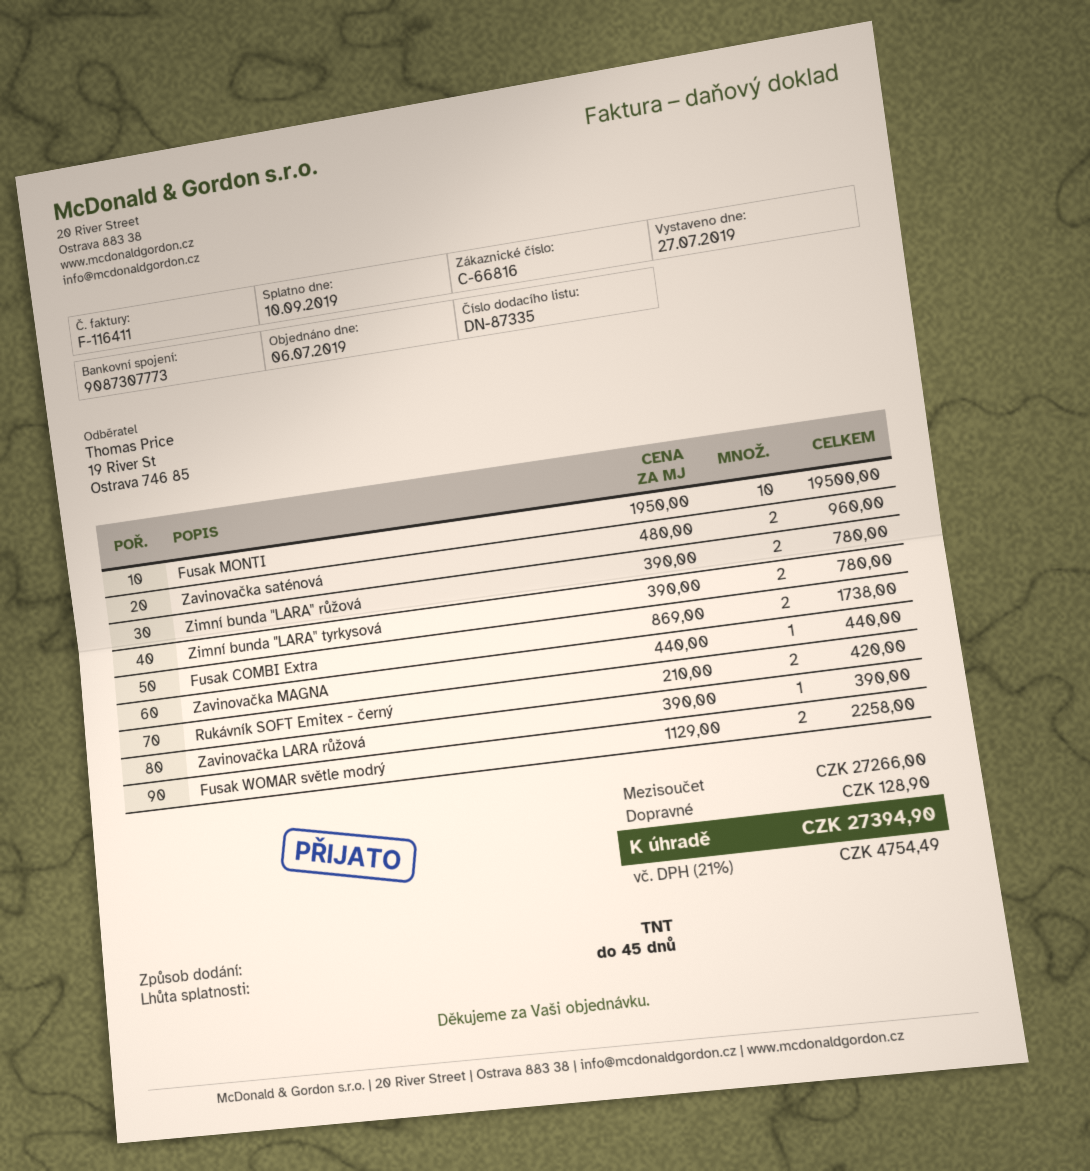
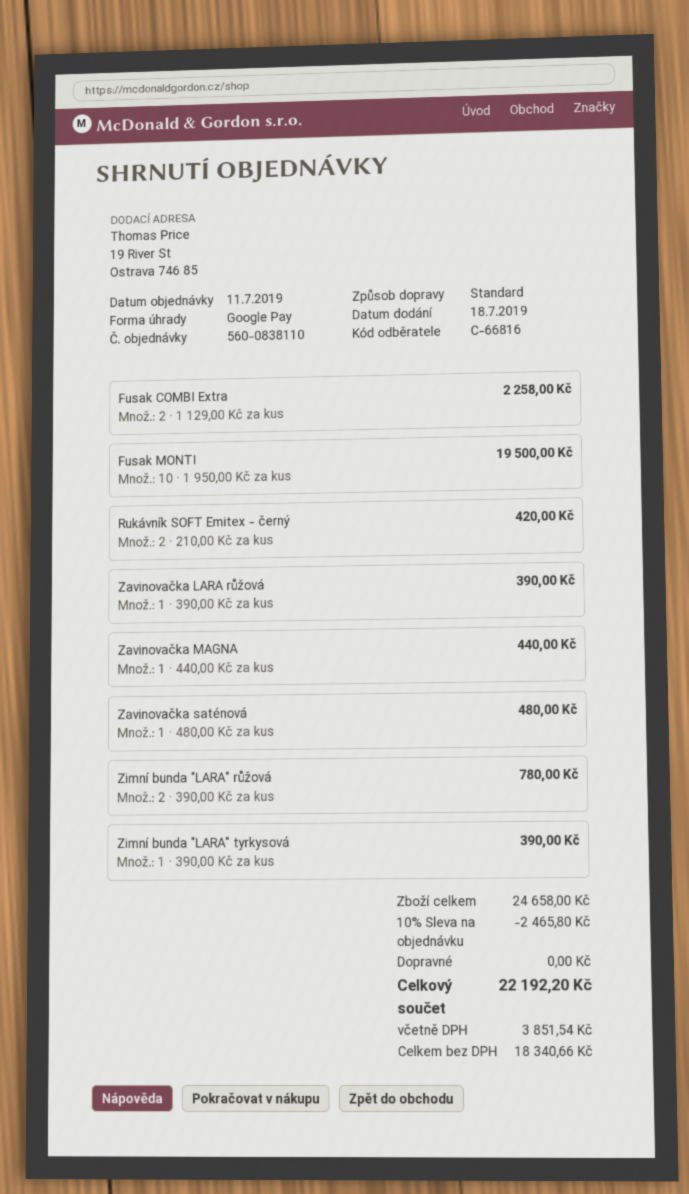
order date: 2019-07-06 -> 2019-07-11
shipping method: TNT -> standard
Zavinovačka saténová: 2 x 480.00 = 960.00 -> 1 x 480.00 = 480.00
Zimní bunda "LARA" tyrkysová: 2 x 390.00 = 780.00 -> 1 x 390.00 = 390.00
Fusak COMBI Extra: 2 x 869.00 = 1738.00 -> 2 x 1129.00 = 2258.00
Fusak WOMAR světle modrý: 2 x 1129.00 = 2258.00 -> none
subtotal: 27266.00 -> 24658.00
discount: none -> 10% = 2465.80
shipping: 128.90 -> 0.00
tax: 4754.49 -> 3851.54
total: 27394.90 -> 22192.20

